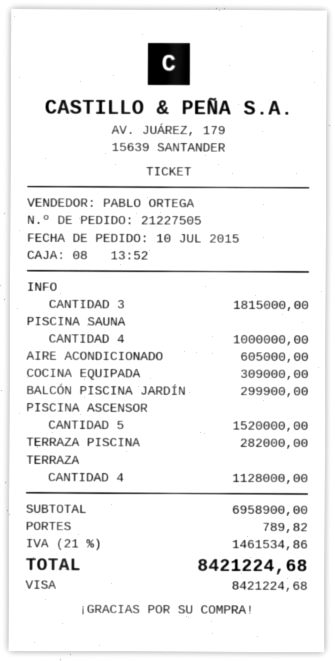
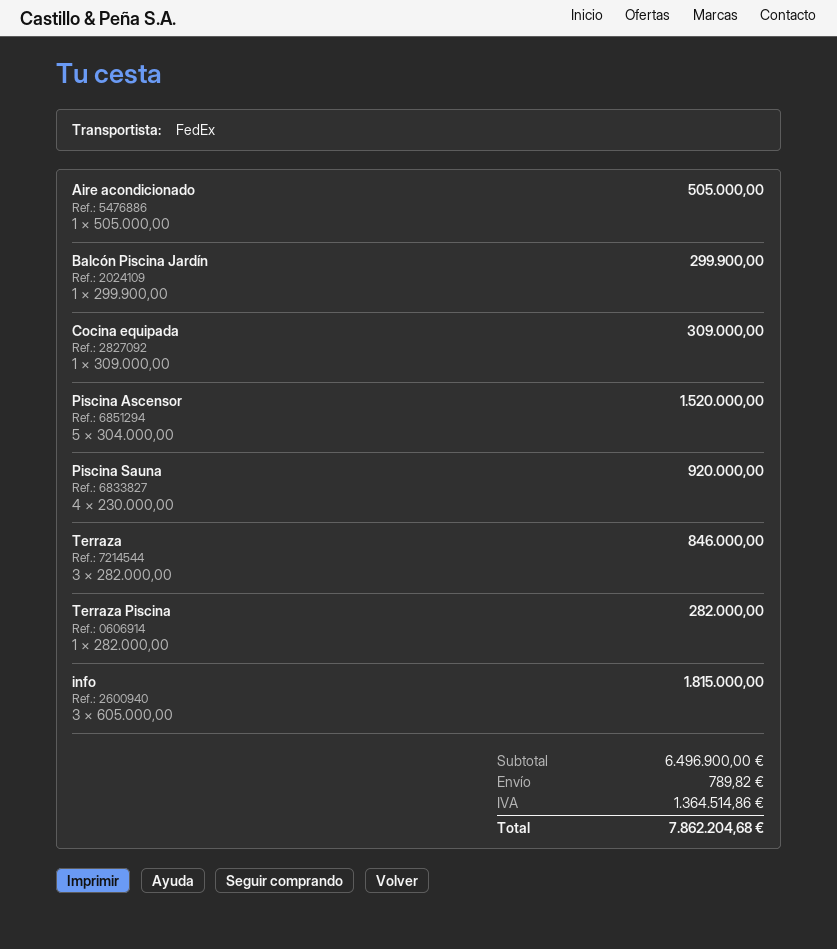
PISCINA SAUNA: 4 for 1000000.00 -> 4 for 920000.00
AIRE ACONDICIONADO: 1 for 605000.00 -> 1 for 505000.00
TERRAZA: 4 for 1128000.00 -> 3 for 846000.00
subtotal: 6958900.00 -> 6496900.00
tax: 1461534.86 -> 1364514.86
total: 8421224.68 -> 7862204.68

